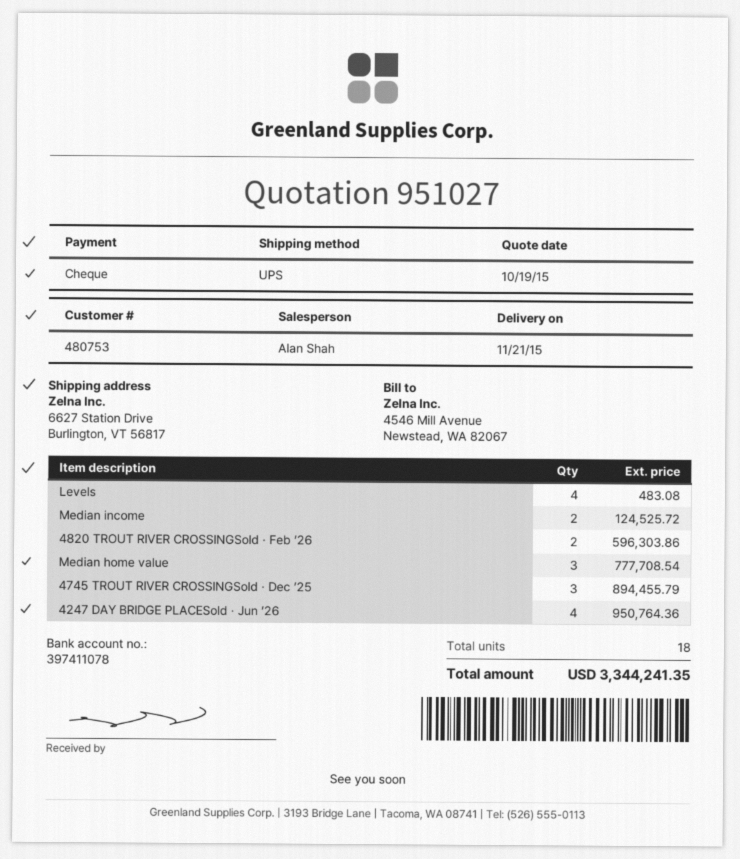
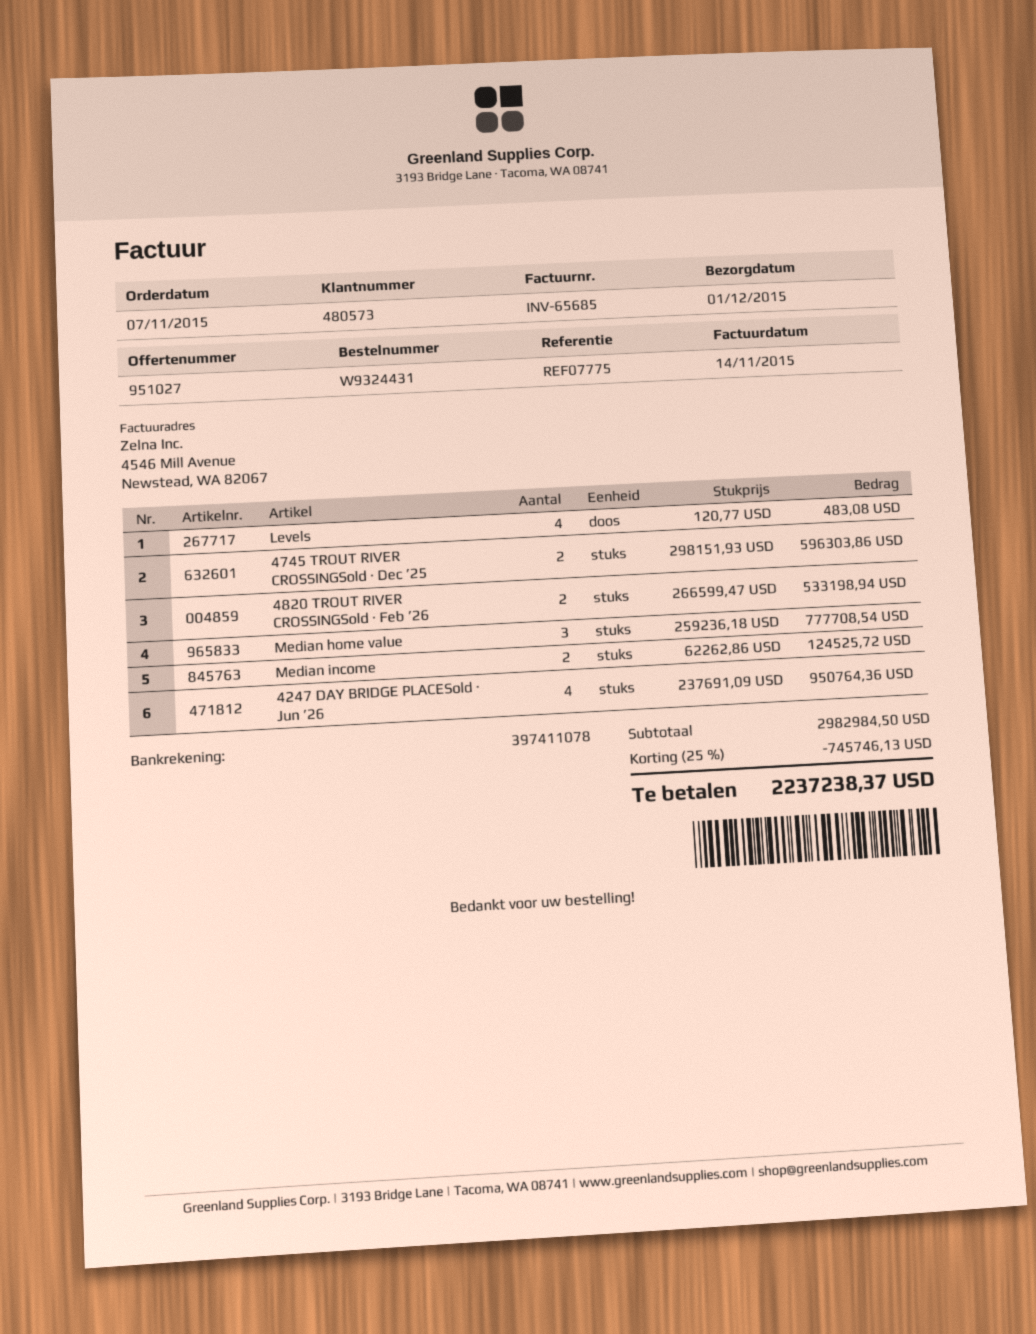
delivery date: 2015-11-21 -> 2015-12-01
customer number: 480753 -> 480573
4820 TROUT RIVER CROSSINGSold · Feb ’26: 2 for 596303.86 -> 2 for 533198.94
4745 TROUT RIVER CROSSINGSold · Dec ’25: 3 for 894455.79 -> 2 for 596303.86
discount: none -> 25% = 745746.13
total: 3344241.35 -> 2237238.37

